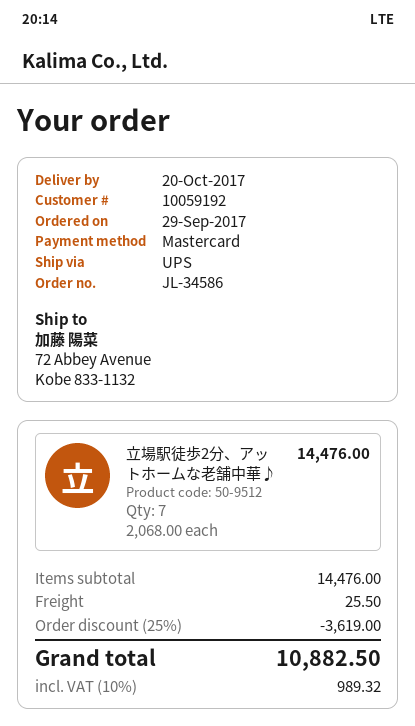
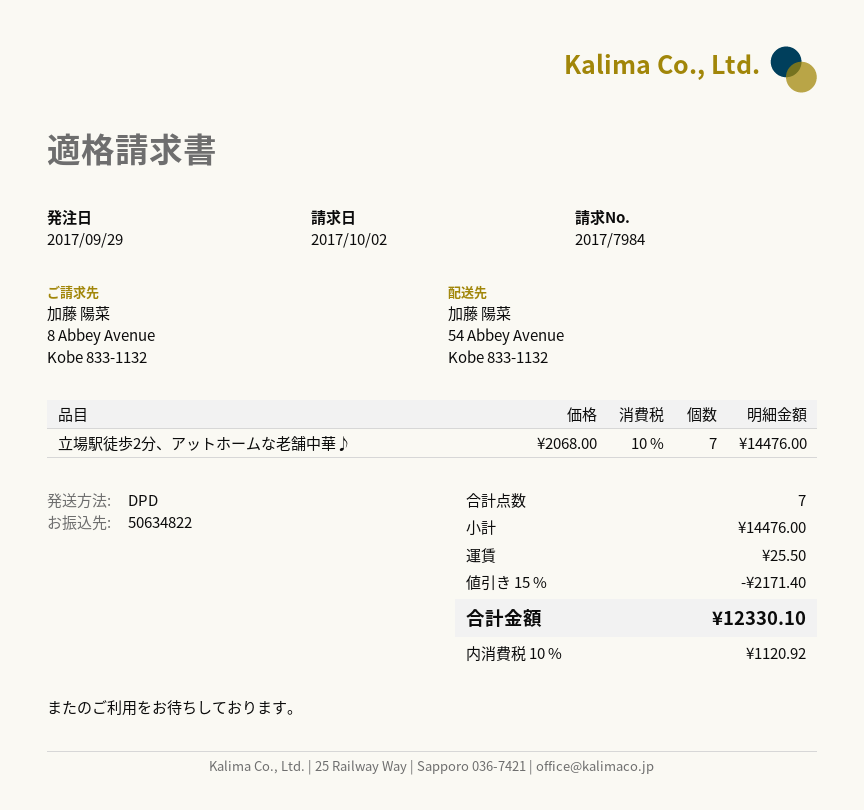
shipping method: UPS -> DPD
ship to: 72 Abbey Avenue, Kobe 833-1132 -> 54 Abbey Avenue, Kobe 833-1132
discount: 25% = 3619.00 -> 15% = 2171.40
tax: 10% = 989.32 -> 10% = 1120.92
total: 10882.50 -> 12330.10

